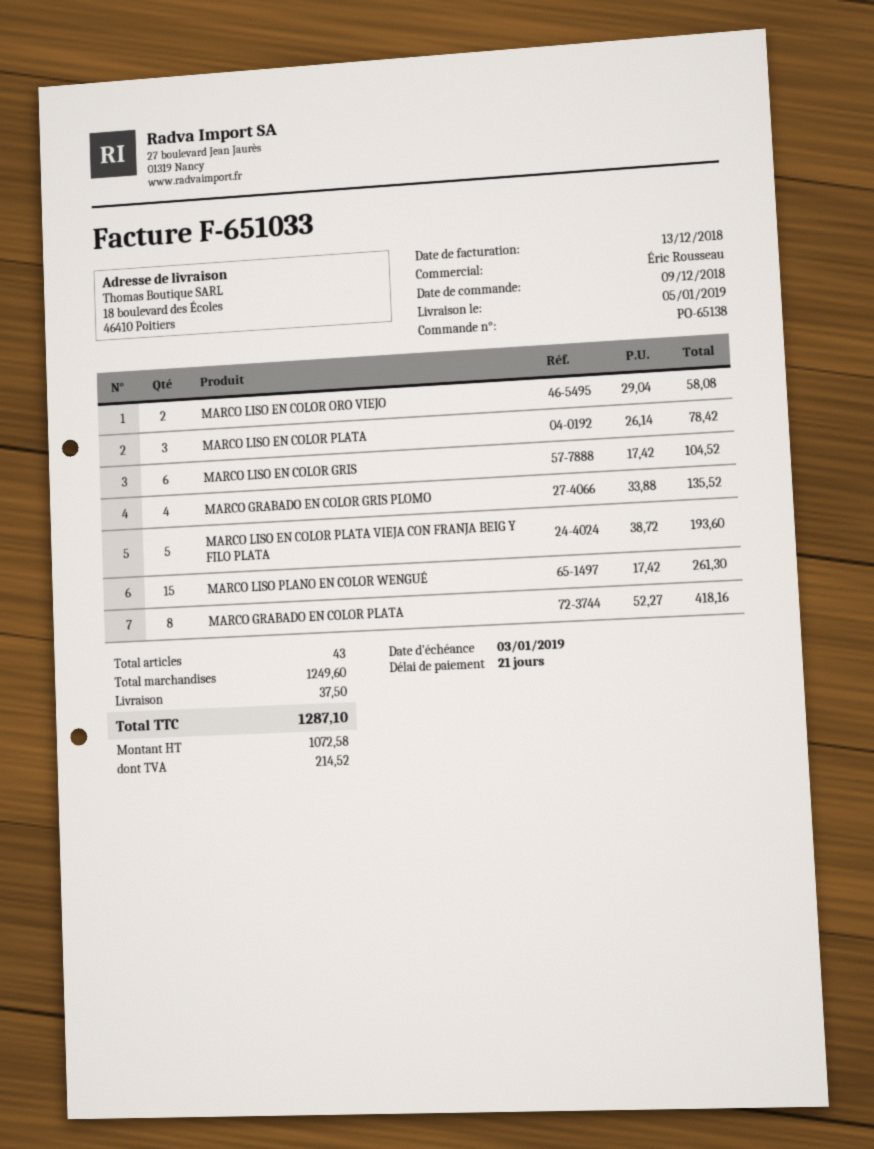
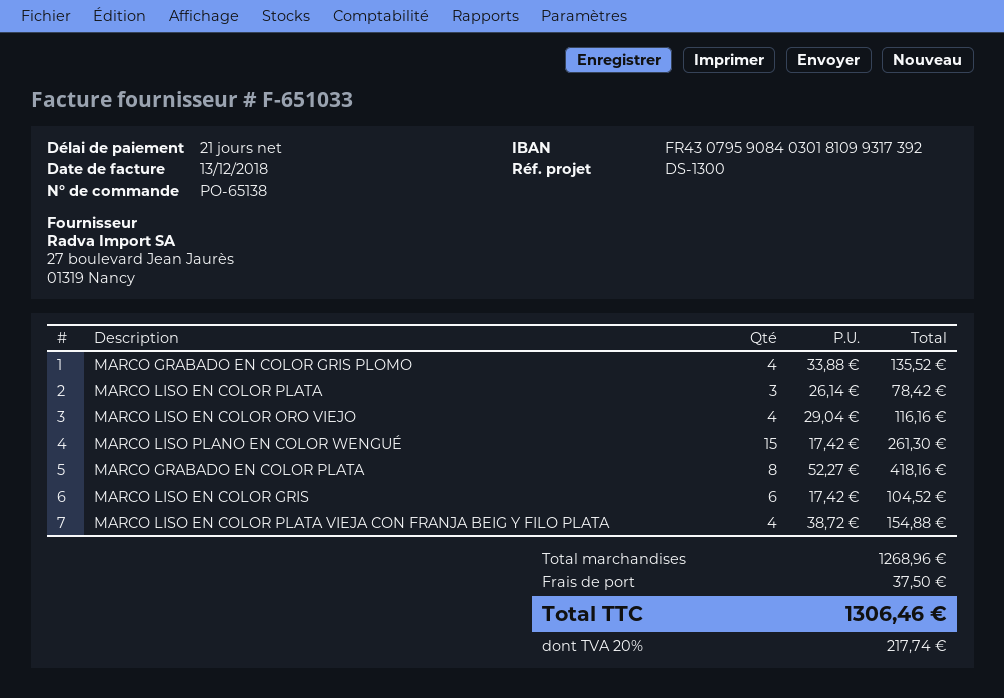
MARCO LISO EN COLOR ORO VIEJO: 2 x 29.04 = 58.08 -> 4 x 29.04 = 116.16
MARCO LISO EN COLOR PLATA VIEJA CON FRANJA BEIG Y FILO PLATA: 5 x 38.72 = 193.60 -> 4 x 38.72 = 154.88
subtotal: 1249.60 -> 1268.96
tax: 214.52 -> 217.74
total: 1287.10 -> 1306.46

